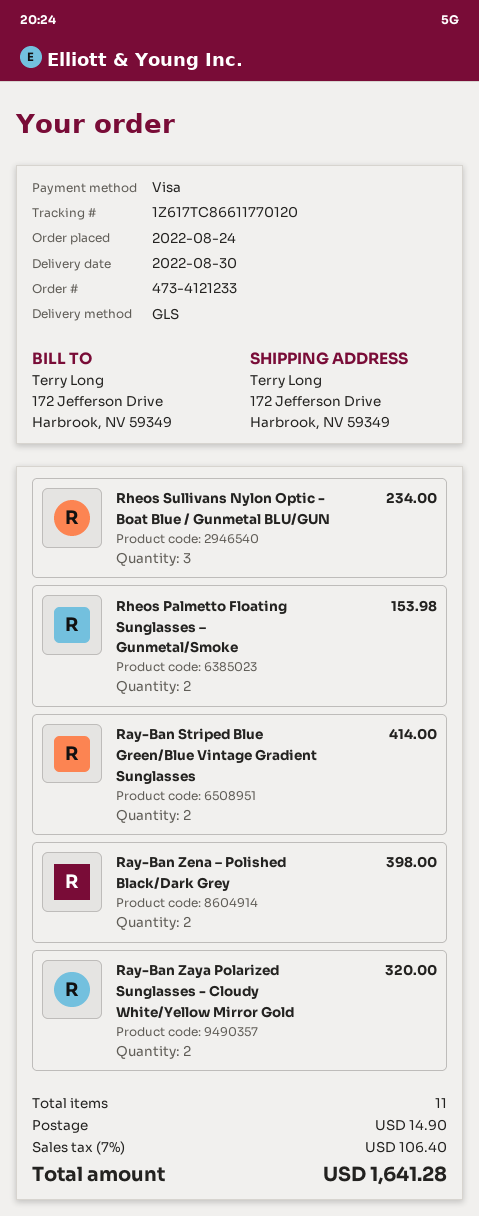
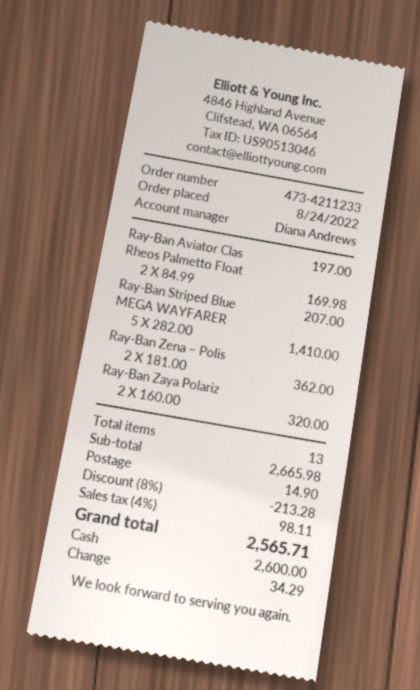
order number: 473-4121233 -> 473-4211233
payment method: Visa -> cash
Rheos Sullivans Nylon Optic - Boat Blue / Gunmetal BLU/GUN: 3 for 234.00 -> none
Rheos Palmetto Floating Sunglasses – Gunmetal/Smoke: 2 for 153.98 -> 2 for 169.98
Ray-Ban Striped Blue Green/Blue Vintage Gradient Sunglasses: 2 for 414.00 -> 1 for 207.00
Ray-Ban Zena – Polished Black/Dark Grey: 2 for 398.00 -> 2 for 362.00
Ray-Ban Aviator Clas: none -> 1 for 197.00
MEGA WAYFARER: none -> 5 for 1410.00
total quantity: 11 -> 13
discount: none -> 8% = 213.28
tax: 7% = 106.40 -> 4% = 98.11
total: 1641.28 -> 2565.71

